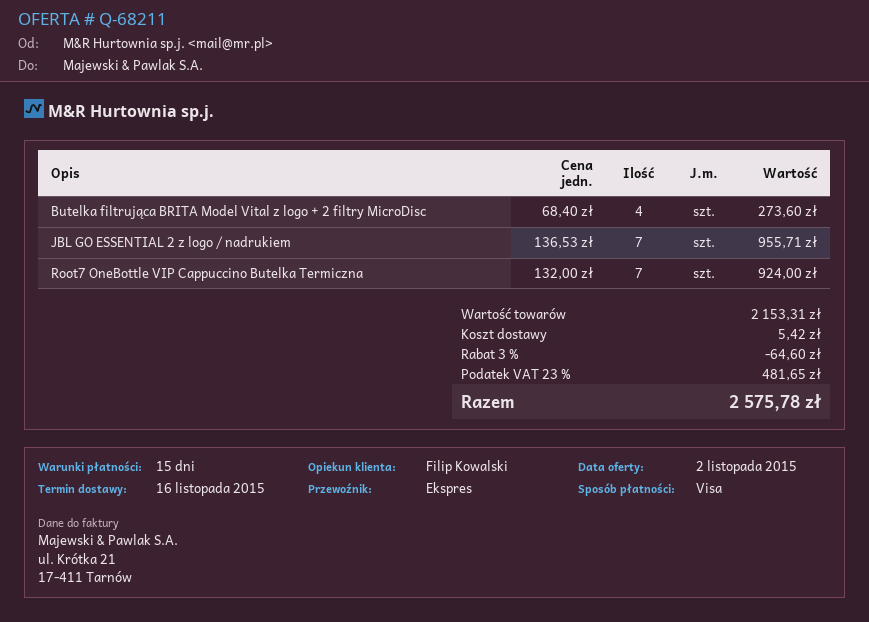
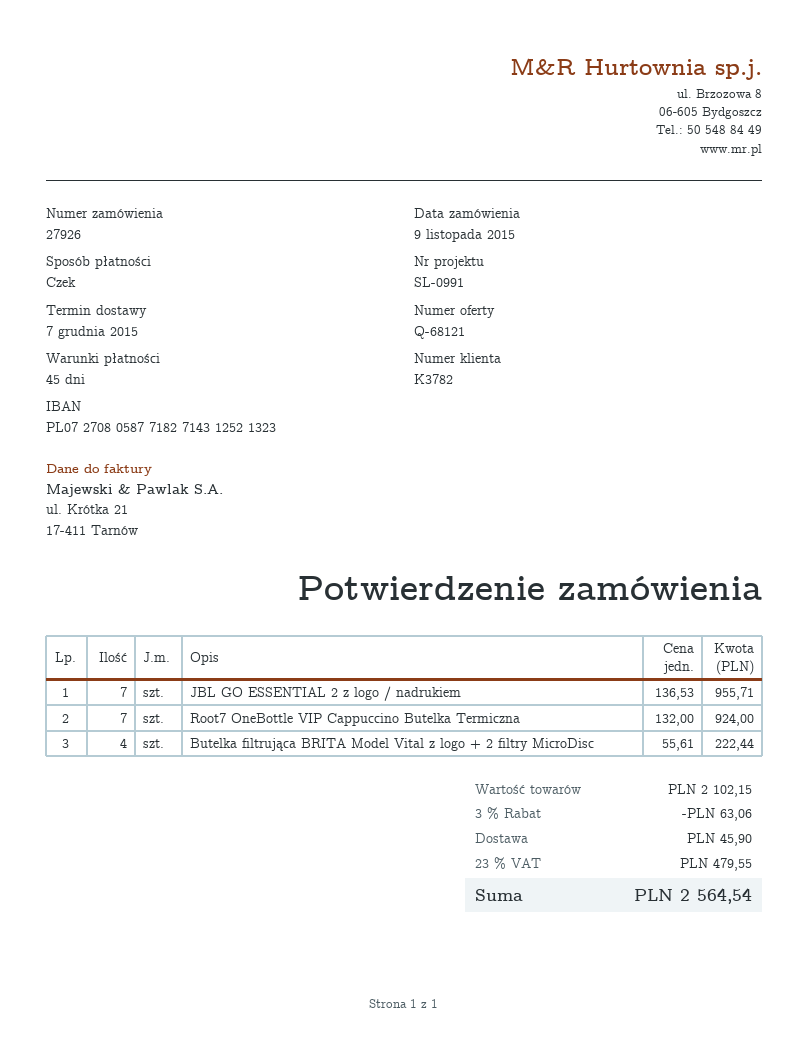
quote number: Q-68211 -> Q-68121
delivery date: 2015-11-16 -> 2015-12-07
payment terms: 15 days -> 45 days
payment method: Visa -> cheque
Butelka filtrująca BRITA Model Vital z logo + 2 filtry MicroDisc: 4 x 68.40 = 273.60 -> 4 x 55.61 = 222.44
subtotal: 2153.31 -> 2102.15
discount: 3% = 64.60 -> 3% = 63.06
shipping: 5.42 -> 45.90
tax: 23% = 481.65 -> 23% = 479.55
total: 2575.78 -> 2564.54

